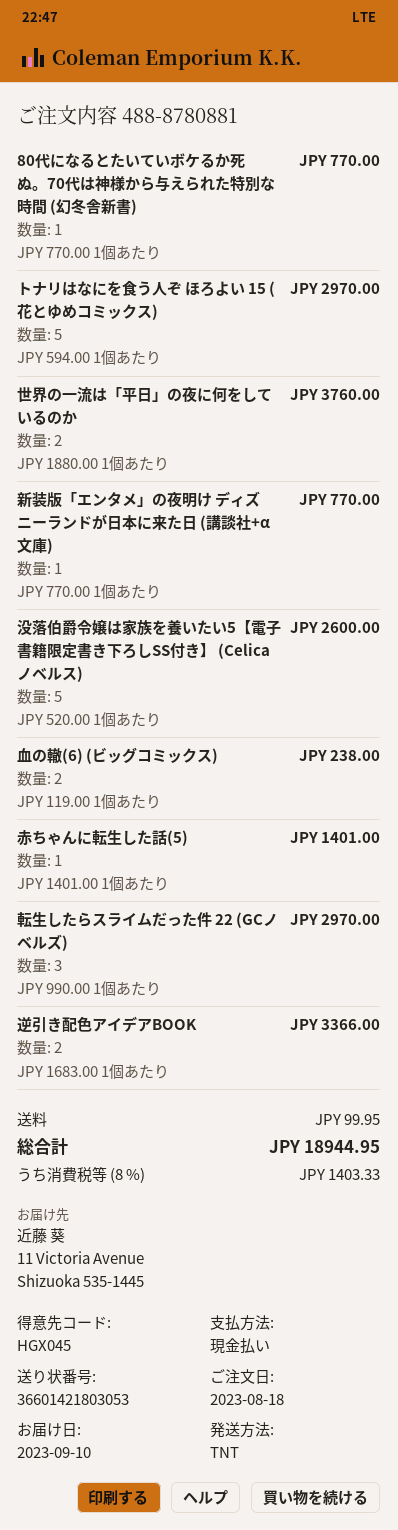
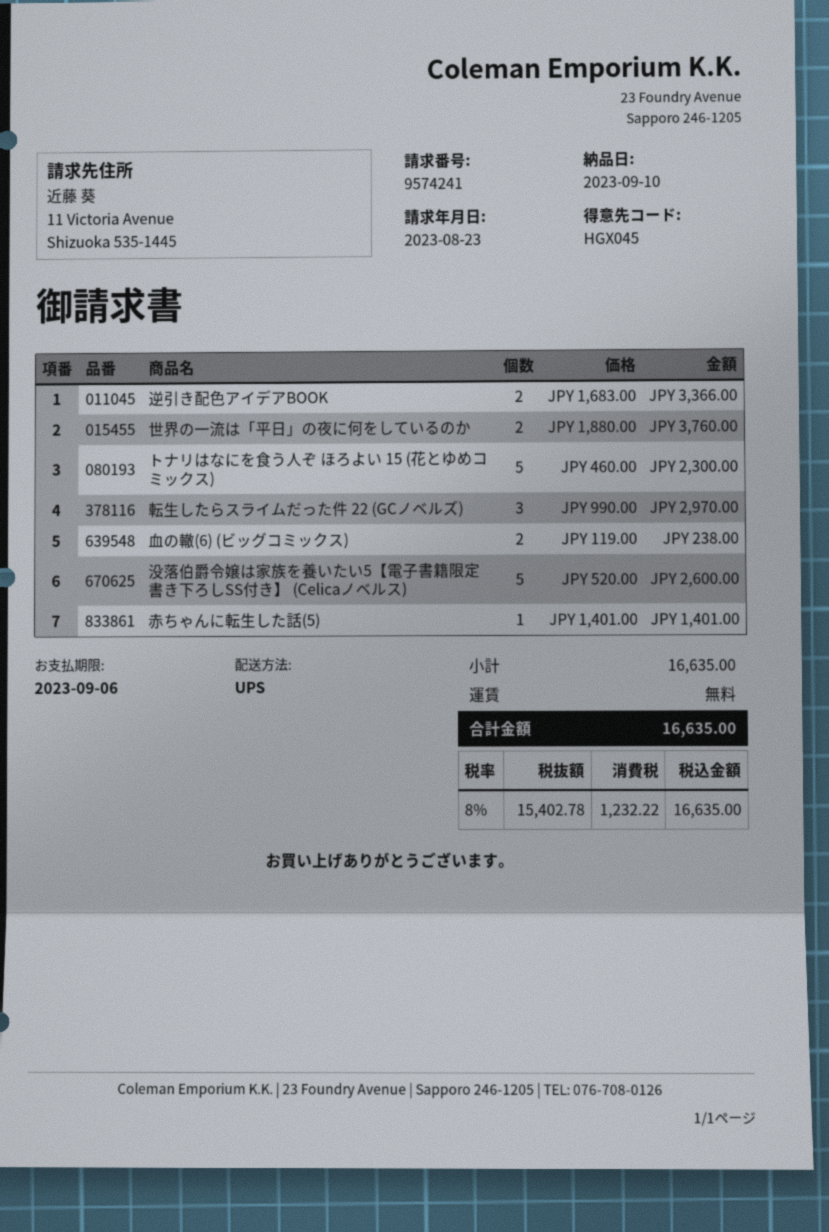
shipping method: TNT -> UPS
80代になるとたいていボケるか死ぬ。70代は神様から与えられた特別な時間 (幻冬舎新書): 1 x 770.00 = 770.00 -> none
トナリはなにを食う人ぞ ほろよい 15 (花とゆめコミックス): 5 x 594.00 = 2970.00 -> 5 x 460.00 = 2300.00
新装版「エンタメ」の夜明け ディズニーランドが日本に来た日 (講談社+α文庫): 1 x 770.00 = 770.00 -> none
shipping: 99.95 -> 0.00
tax: 8% = 1403.33 -> 8% = 1232.22
total: 18944.95 -> 16635.00

